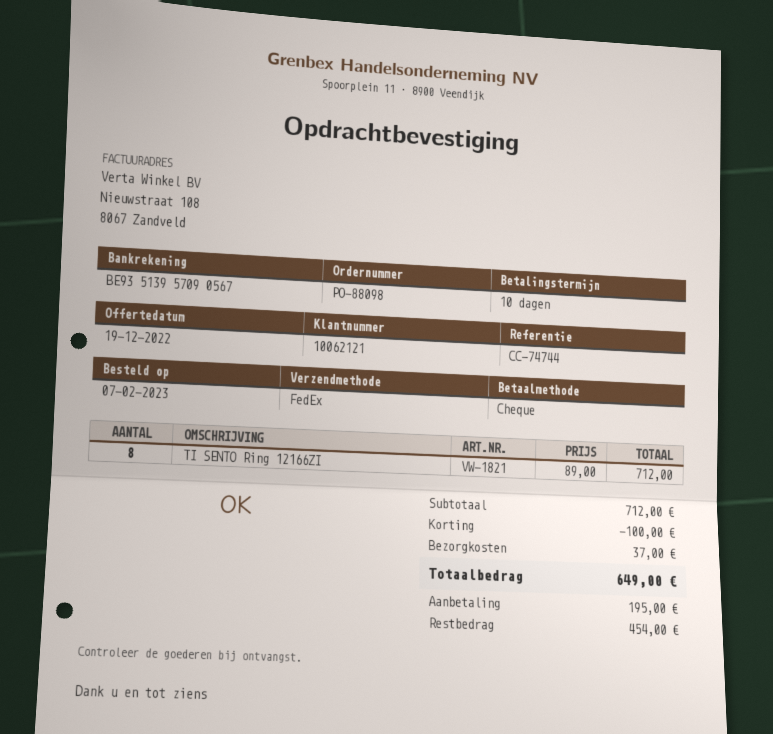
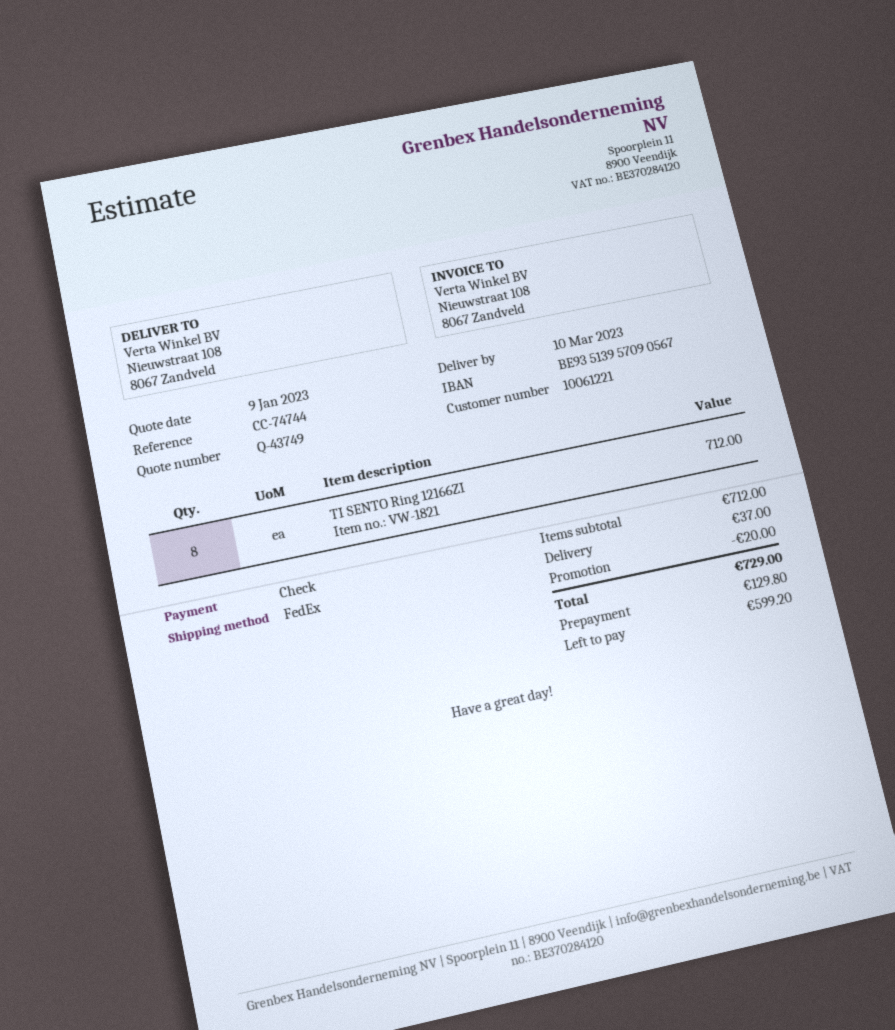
quote date: 2022-12-19 -> 2023-01-09
customer number: 10062121 -> 10061221
discount: 100.00 -> 20.00
total: 649.00 -> 729.00
deposit: 195.00 -> 129.80
balance: 454.00 -> 599.20

